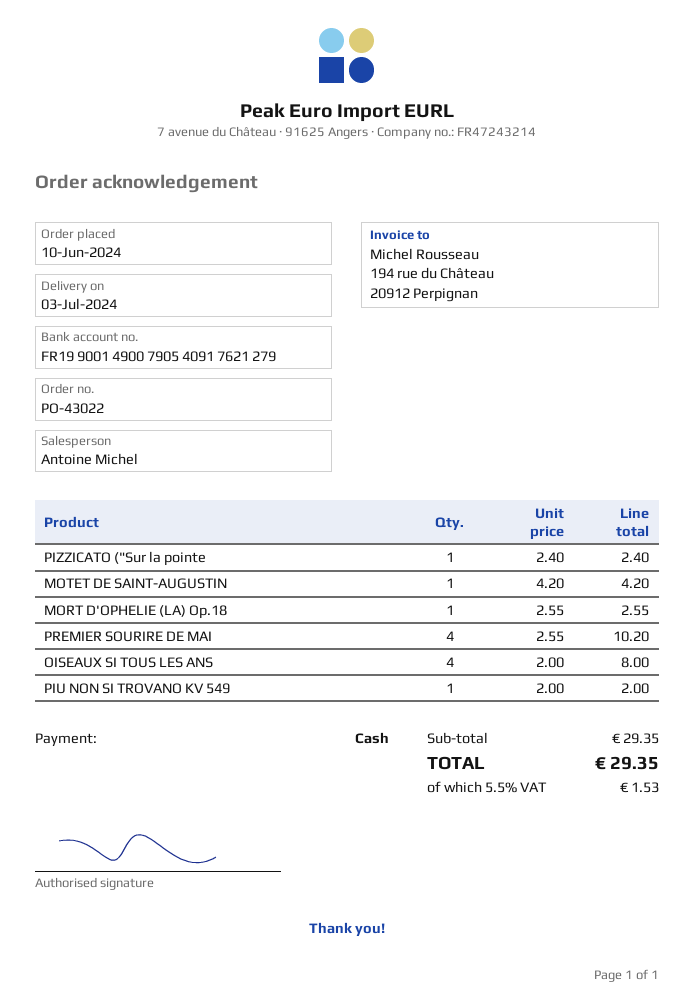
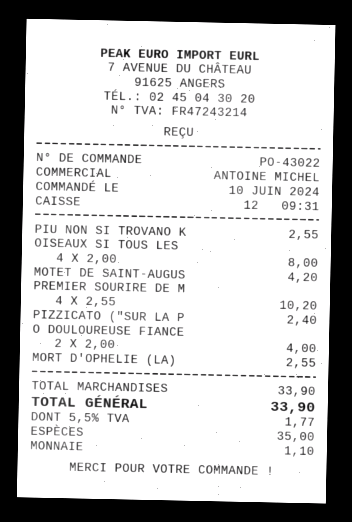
PIU NON SI TROVANO KV 549: 1 x 2.00 = 2.00 -> 1 x 2.55 = 2.55
O DOULOUREUSE FIANCE: none -> 2 x 2.00 = 4.00
subtotal: 29.35 -> 33.90
tax: 5.5% = 1.53 -> 5.5% = 1.77
total: 29.35 -> 33.90

